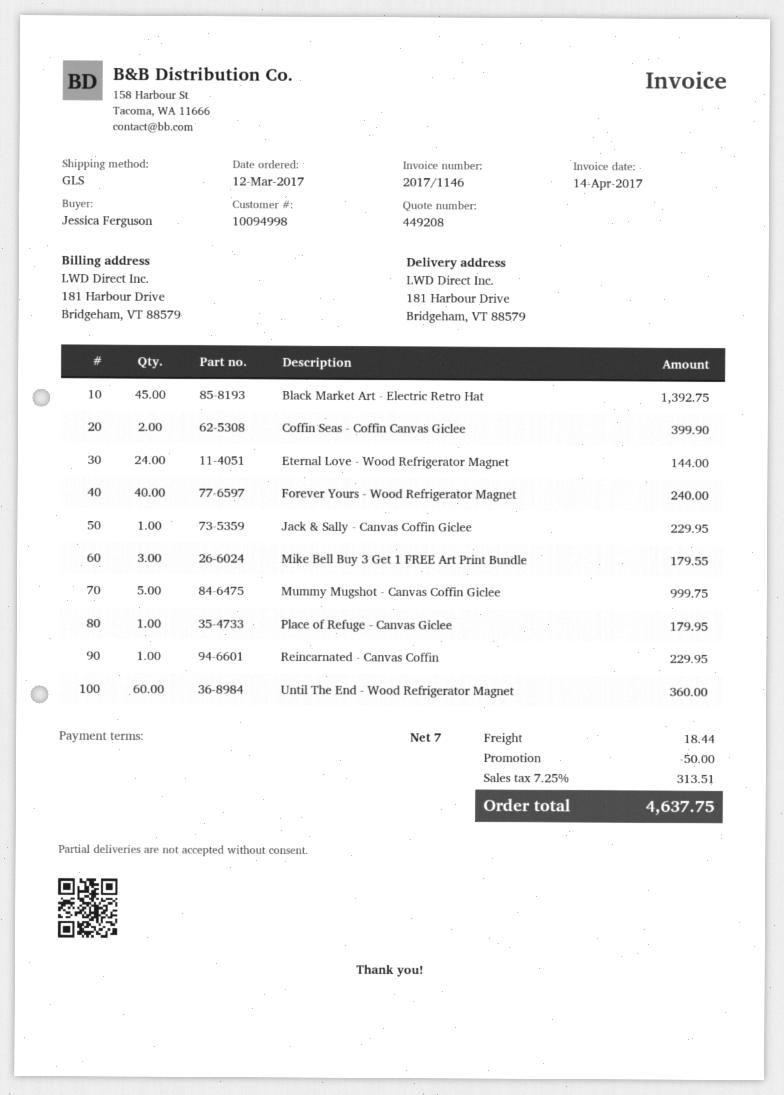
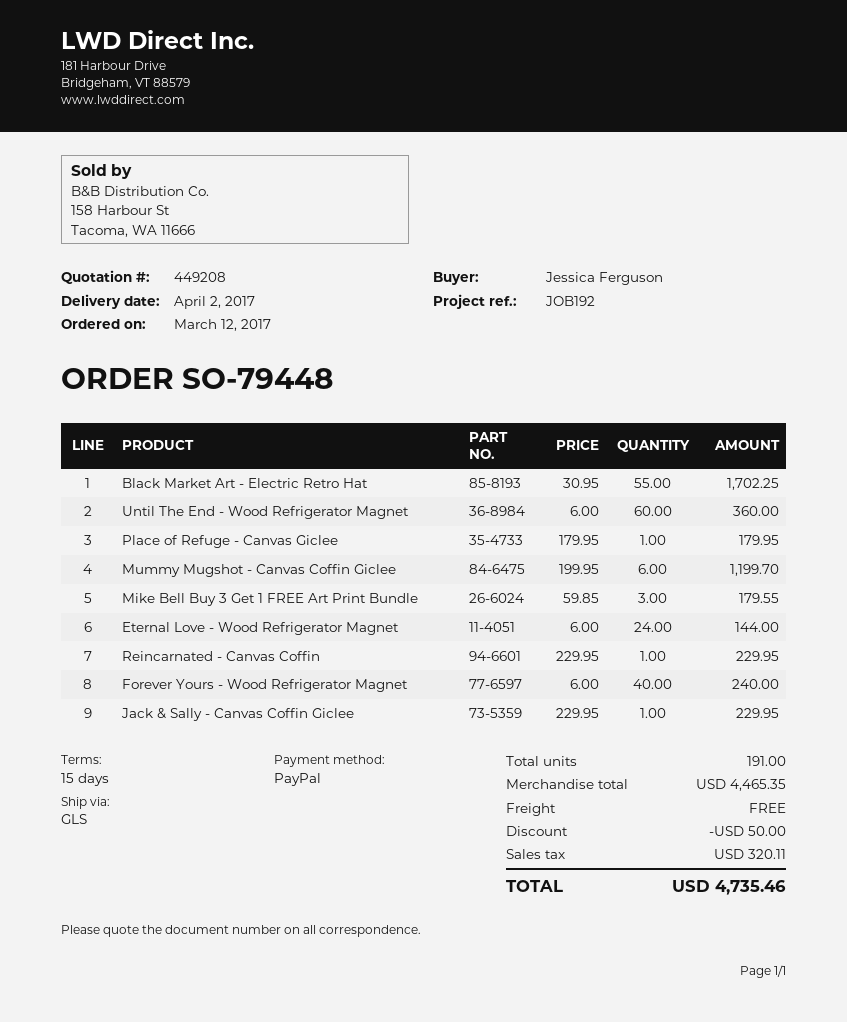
payment terms: 7 days -> 15 days
Black Market Art - Electric Retro Hat: 45 for 1392.75 -> 55 for 1702.25
Coffin Seas - Coffin Canvas Giclee: 2 for 399.90 -> none
Mummy Mugshot - Canvas Coffin Giclee: 5 for 999.75 -> 6 for 1199.70
shipping: 18.44 -> 0.00
tax: 313.51 -> 320.11
total: 4637.75 -> 4735.46

